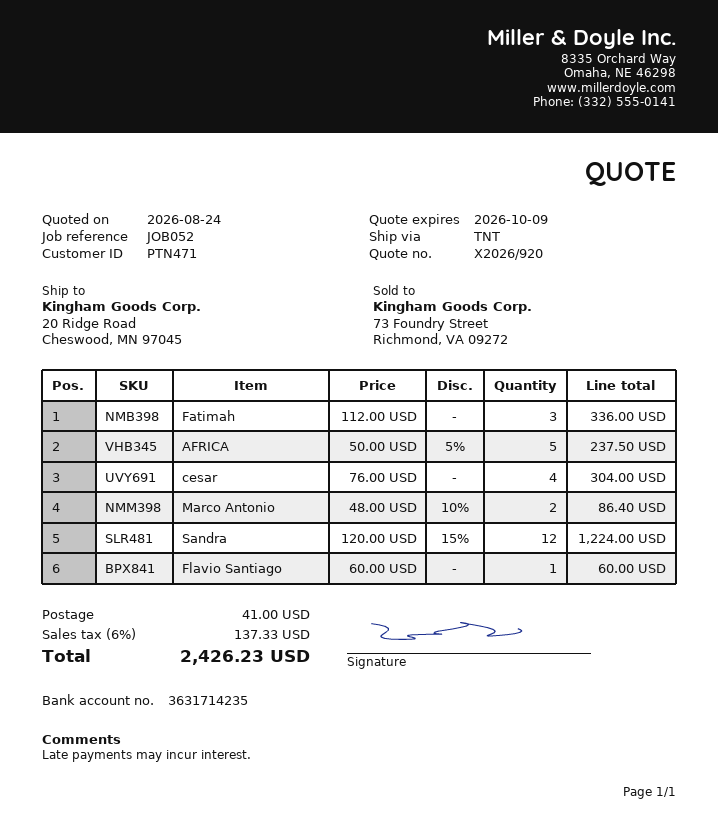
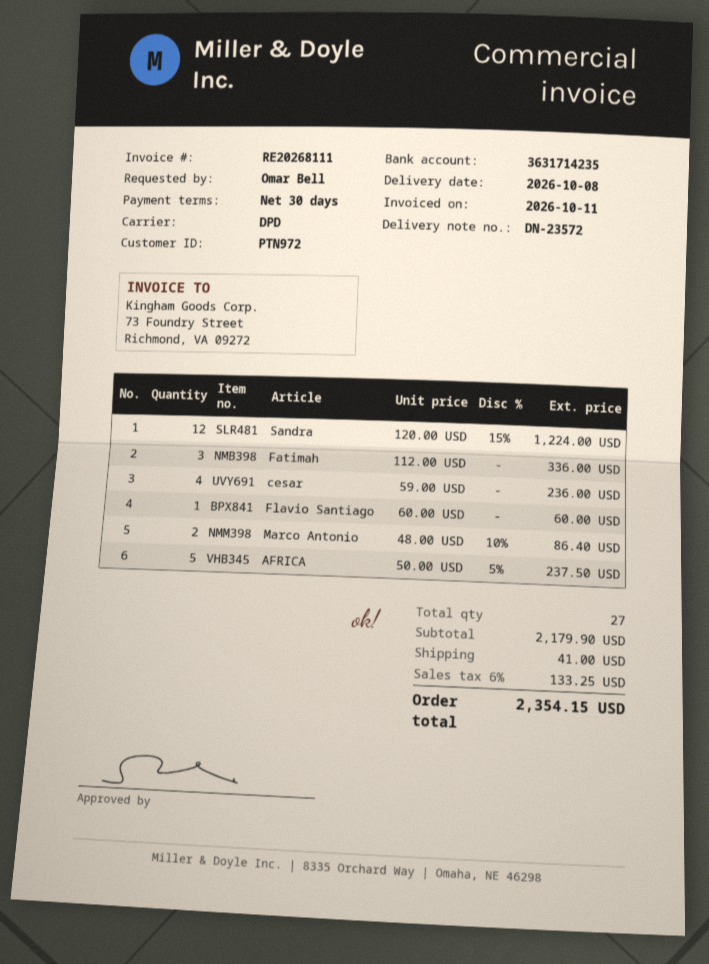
customer number: PTN471 -> PTN972
shipping method: TNT -> DPD
cesar: 4 x 76.00 = 304.00 -> 4 x 59.00 = 236.00
tax: 6% = 137.33 -> 6% = 133.25
total: 2426.23 -> 2354.15

